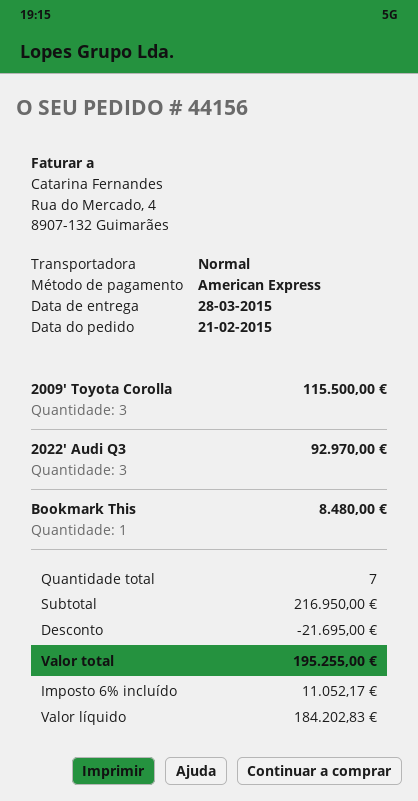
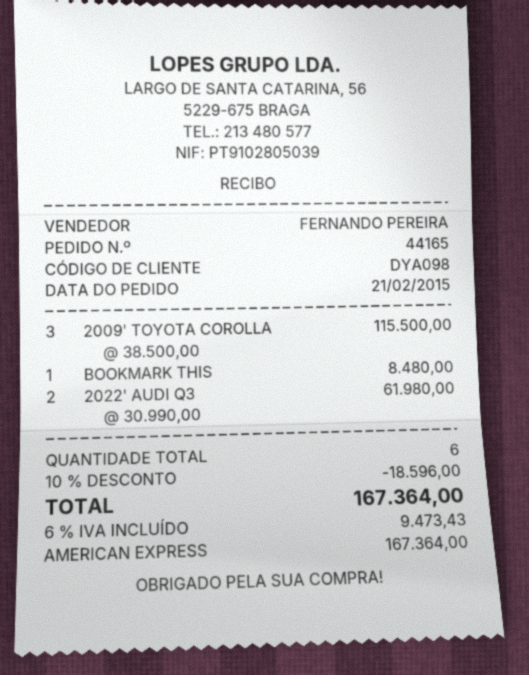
order number: 44156 -> 44165
2022' Audi Q3: 3 for 92970.00 -> 2 for 61980.00
total quantity: 7 -> 6
discount: 21695.00 -> 18596.00
tax: 6% = 11052.17 -> 6% = 9473.43
total: 195255.00 -> 167364.00

